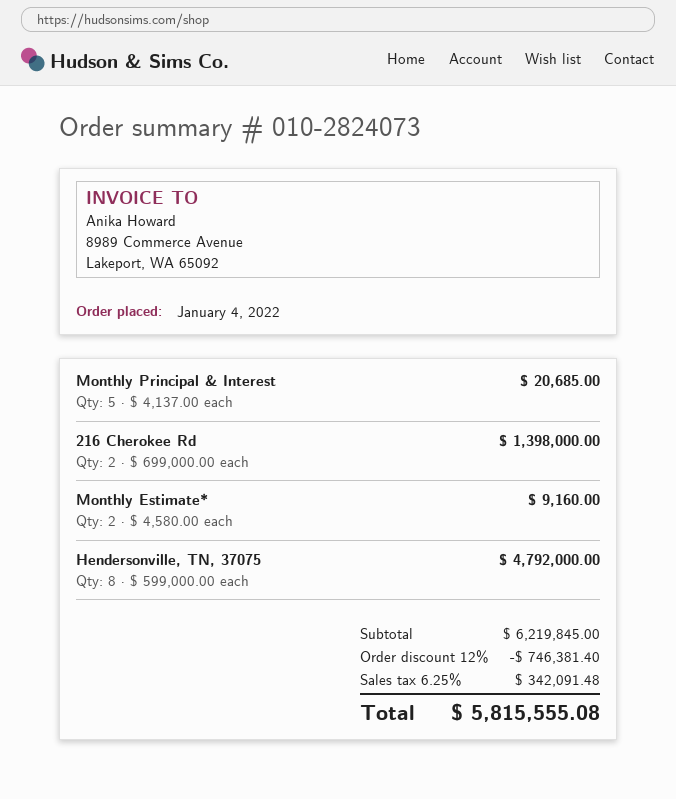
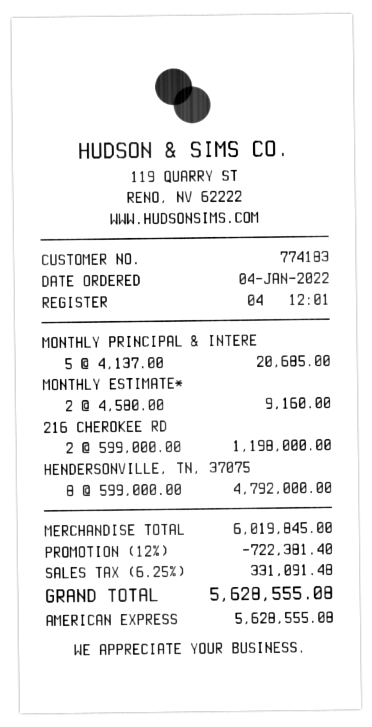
216 Cherokee Rd: 2 x 699000.00 = 1398000.00 -> 2 x 599000.00 = 1198000.00
subtotal: 6219845.00 -> 6019845.00
discount: 12% = 746381.40 -> 12% = 722381.40
tax: 6.25% = 342091.48 -> 6.25% = 331091.48
total: 5815555.08 -> 5628555.08

